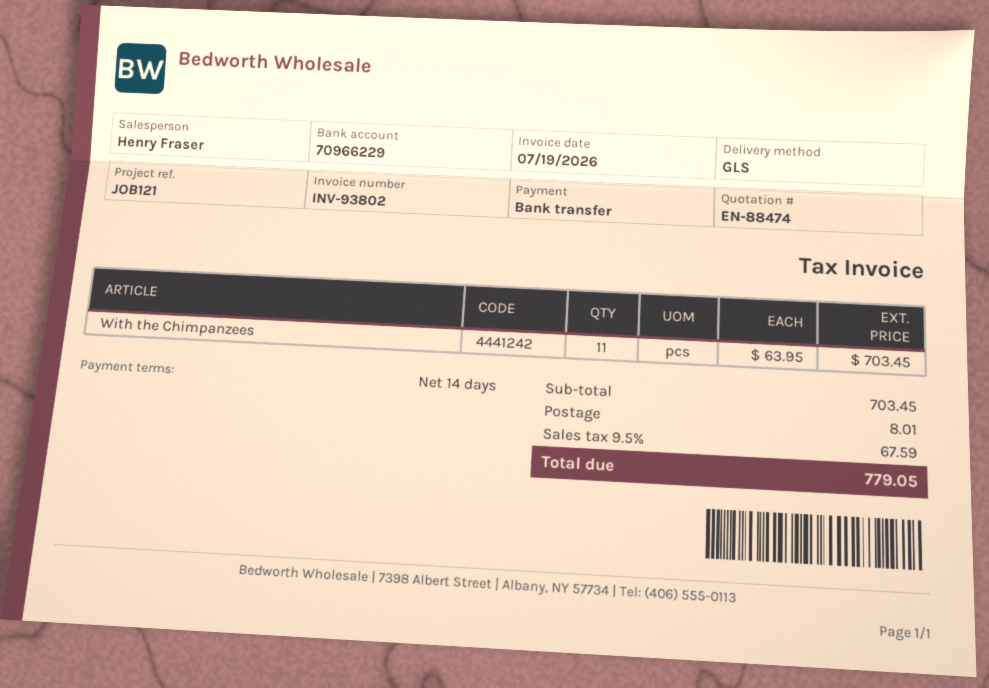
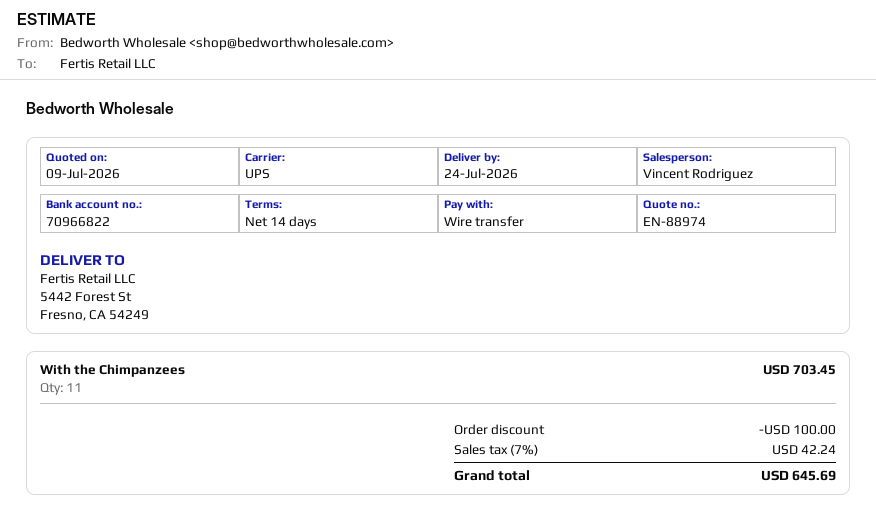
quote number: EN-88474 -> EN-88974
sales rep: Henry Fraser -> Vincent Rodriguez
bank account: 70966229 -> 70966822
shipping method: GLS -> UPS
discount: none -> 100.00
shipping: 8.01 -> none
tax: 9.5% = 67.59 -> 7% = 42.24
total: 779.05 -> 645.69

